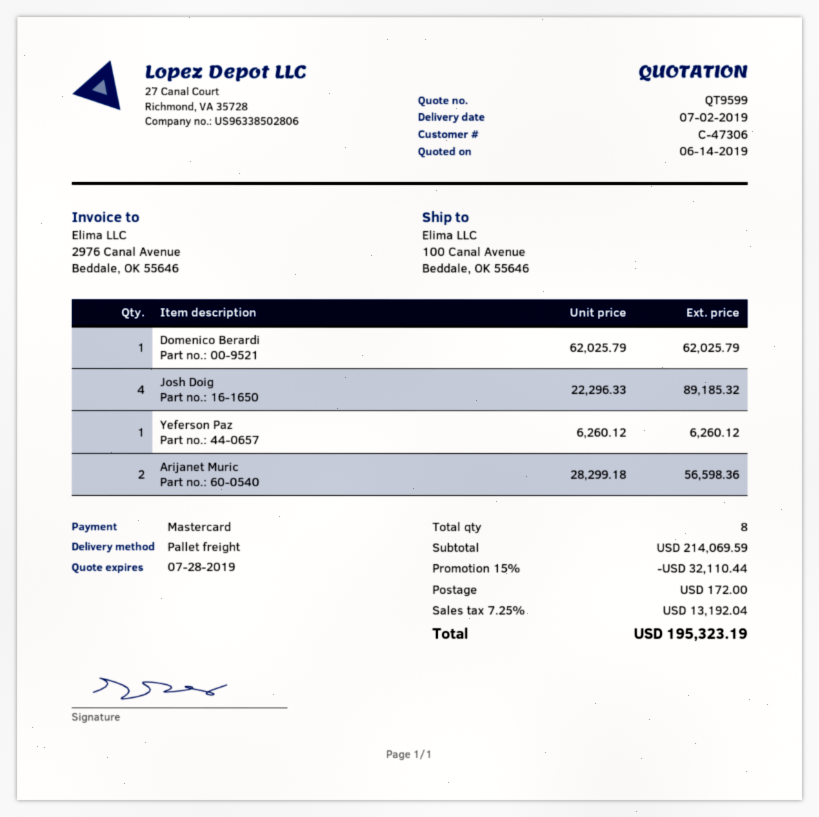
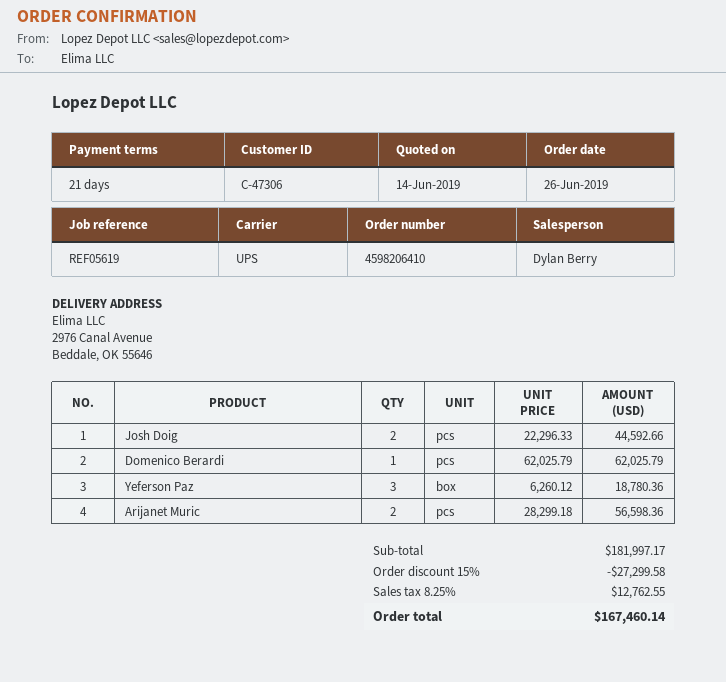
shipping method: pallet freight -> UPS
ship to: 100 Canal Avenue, Beddale, OK 55646 -> 2976 Canal Avenue, Beddale, OK 55646
Josh Doig: 4 x 22296.33 = 89185.32 -> 2 x 22296.33 = 44592.66
Yeferson Paz: 1 x 6260.12 = 6260.12 -> 3 x 6260.12 = 18780.36
subtotal: 214069.59 -> 181997.17
discount: 15% = 32110.44 -> 15% = 27299.58
shipping: 172.00 -> none
tax: 7.25% = 13192.04 -> 8.25% = 12762.55
total: 195323.19 -> 167460.14

